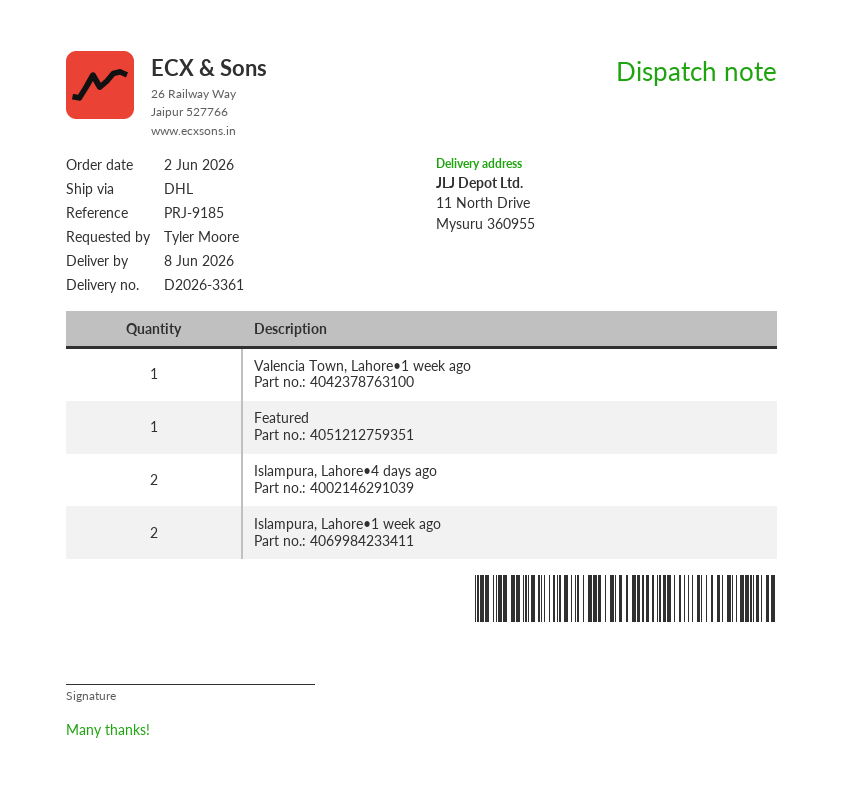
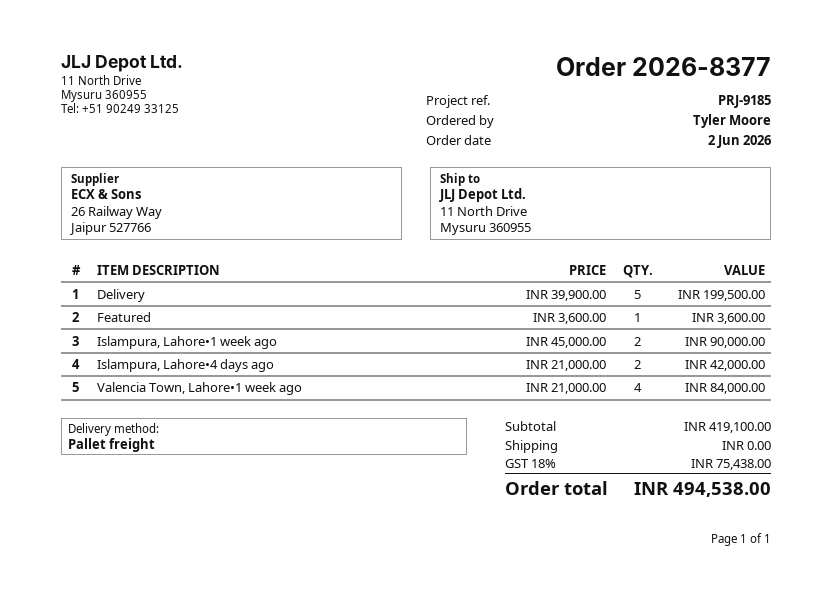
shipping method: DHL -> pallet freight
Valencia Town, Lahore•1 week ago: 1 -> 4
Delivery: none -> 5

